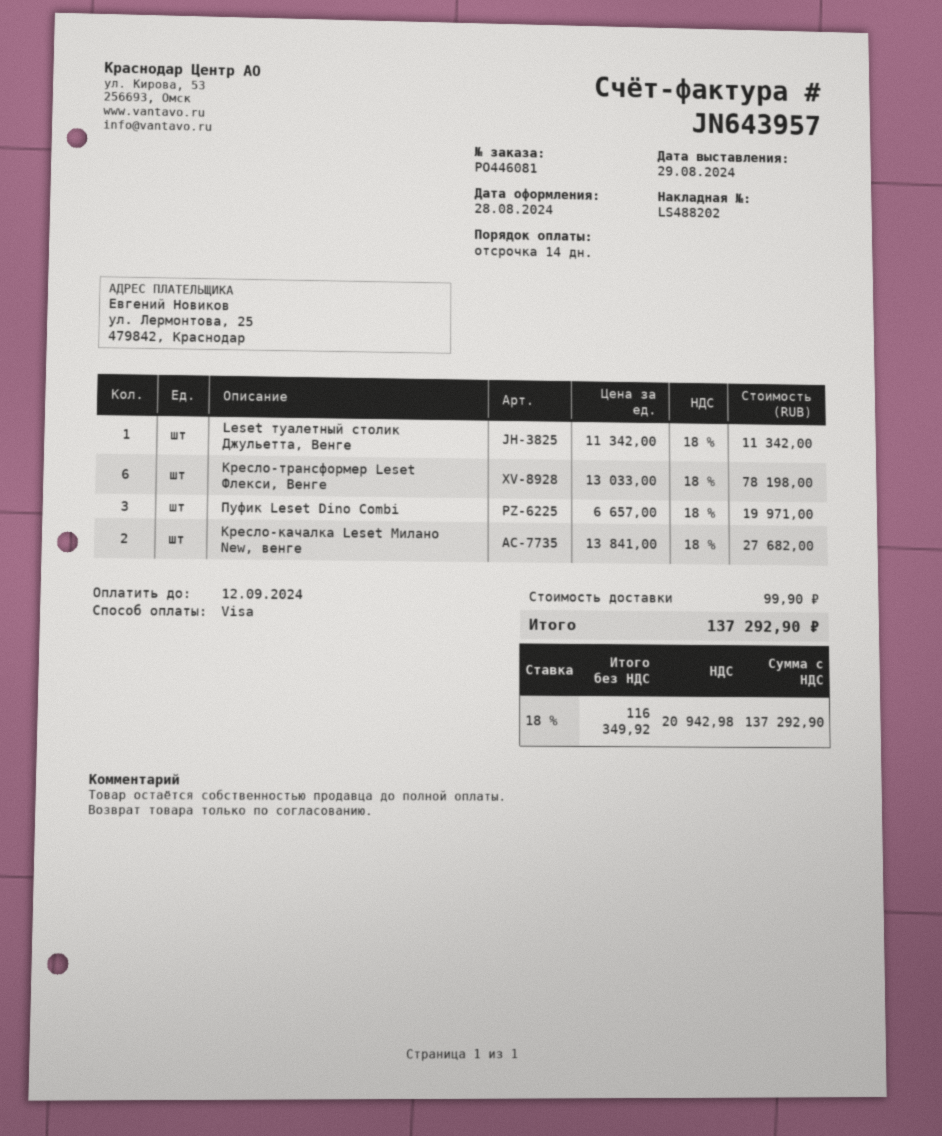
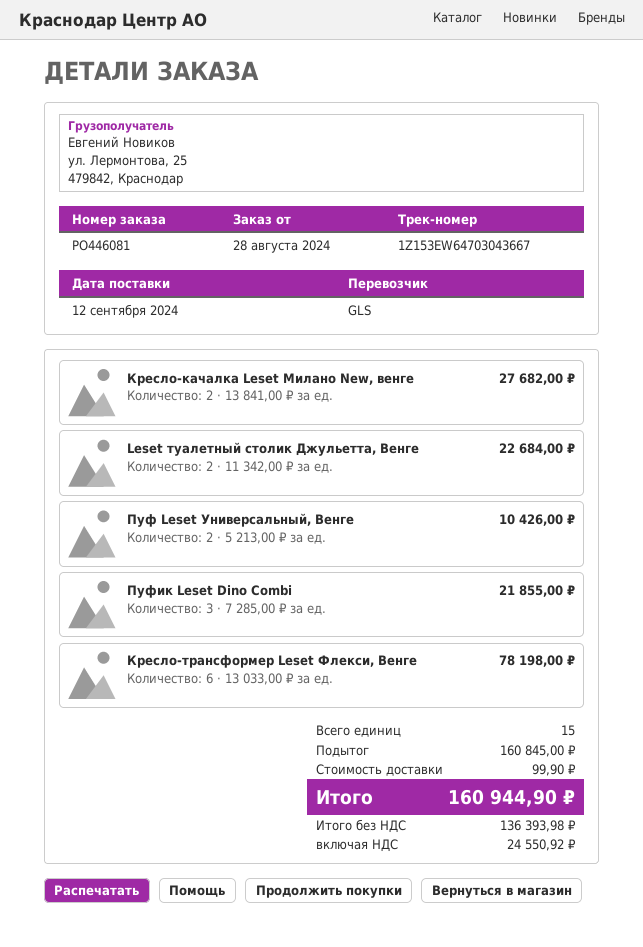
Leset туалетный столик Джульетта, Венге: 1 x 11342.00 = 11342.00 -> 2 x 11342.00 = 22684.00
Пуфик Leset Dino Combi: 3 x 6657.00 = 19971.00 -> 3 x 7285.00 = 21855.00
Пуф Leset Универсальный, Венге: none -> 2 x 5213.00 = 10426.00
net: 116349.92 -> 136393.98
tax: 20942.98 -> 24550.92
total: 137292.90 -> 160944.90

